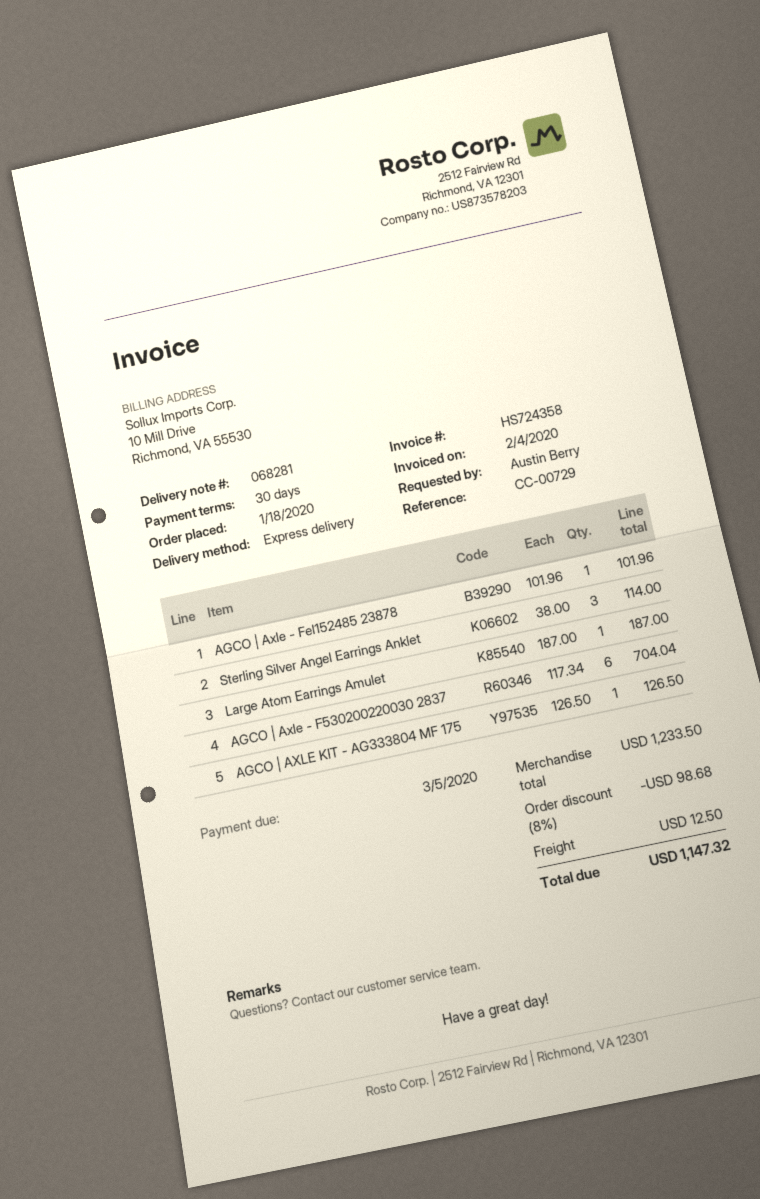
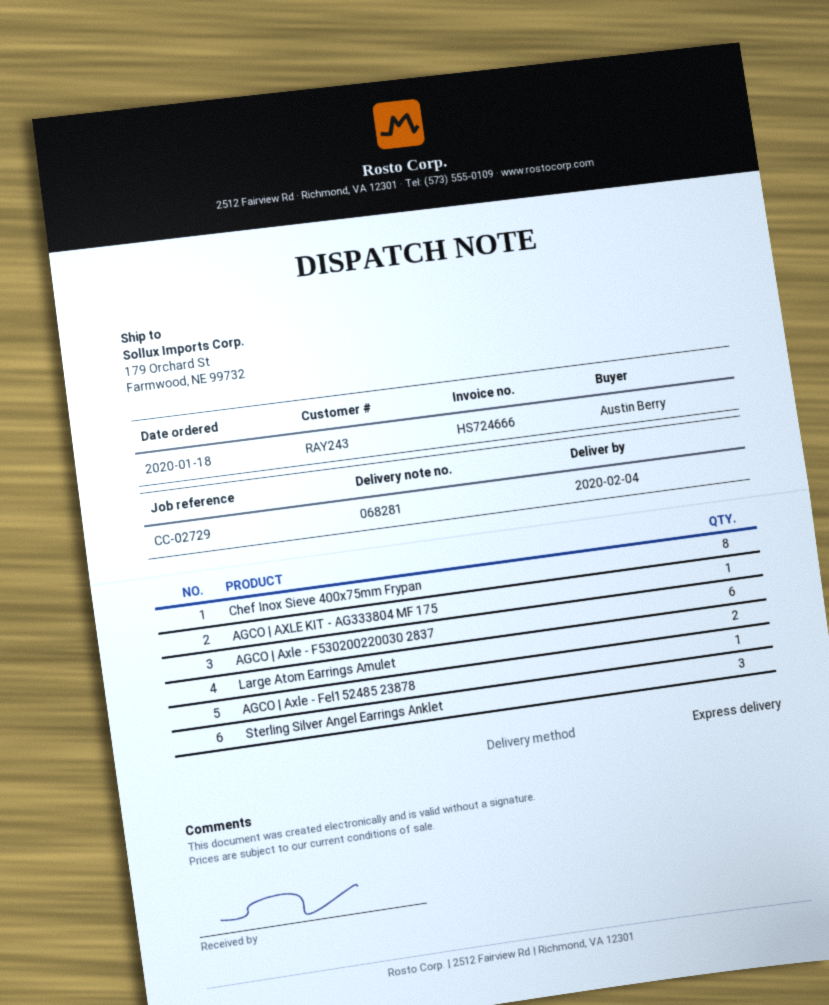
invoice number: HS724358 -> HS724666
reference: CC-00729 -> CC-02729
Large Atom Earrings Amulet: 1 -> 2
Chef Inox Sieve 400x75mm Frypan: none -> 8

